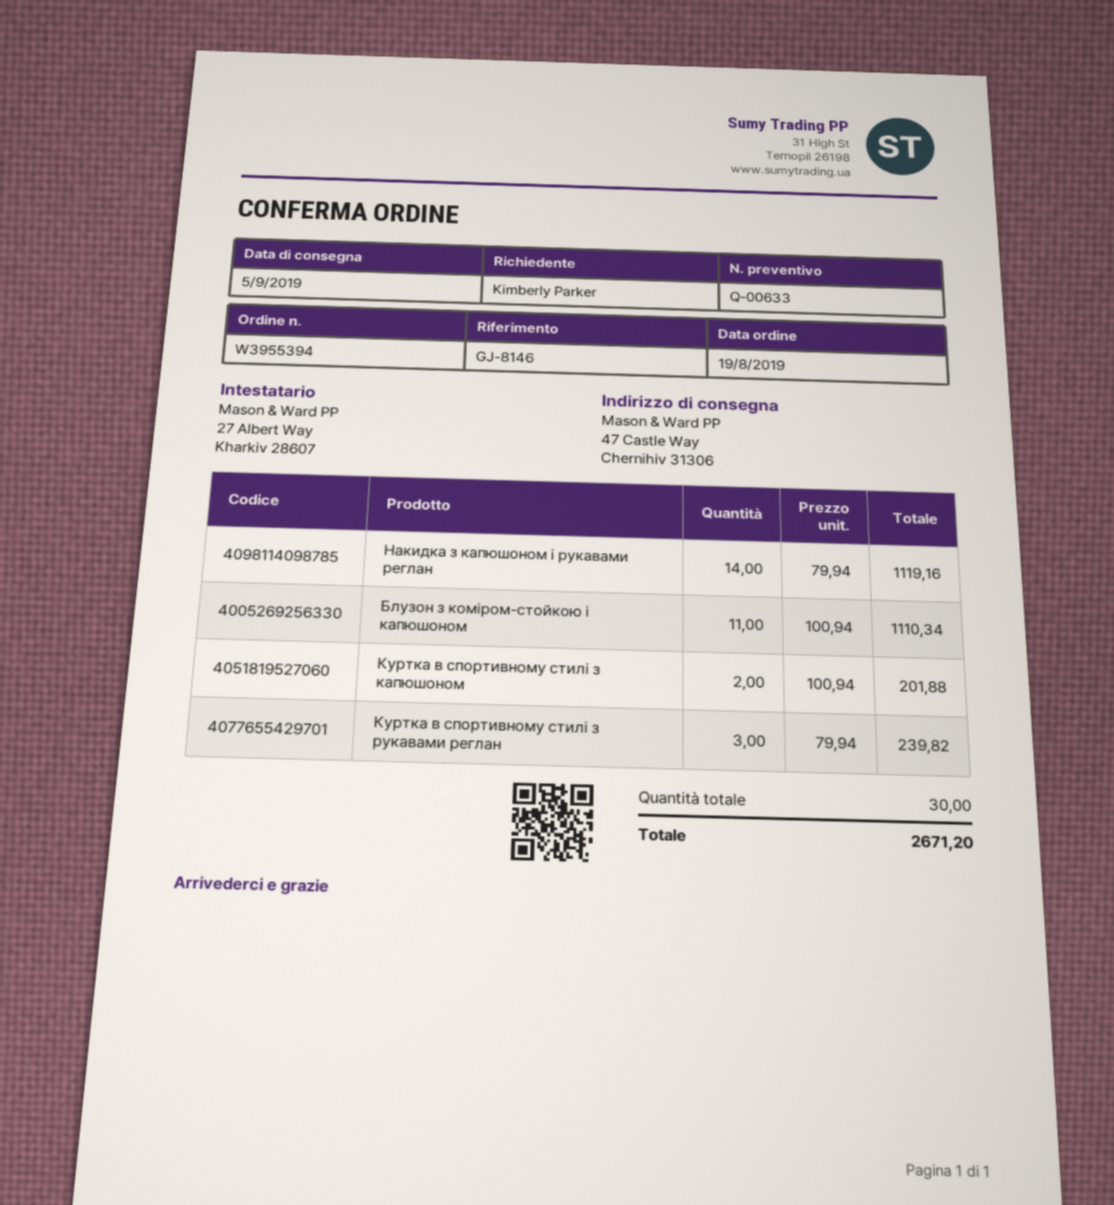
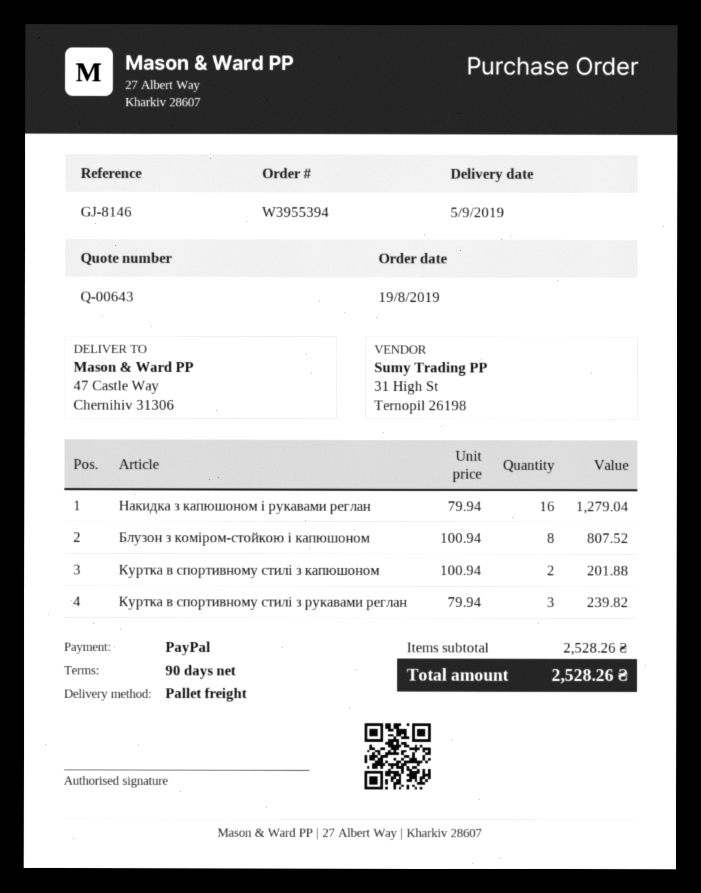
quote number: Q-00633 -> Q-00643
Накидка з капюшоном і рукавами реглан: 14 x 79.94 = 1119.16 -> 16 x 79.94 = 1279.04
Блузон з коміром-стойкою і капюшоном: 11 x 100.94 = 1110.34 -> 8 x 100.94 = 807.52
total: 2671.20 -> 2528.26

